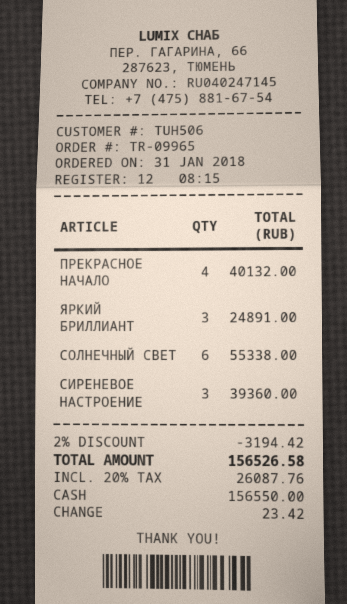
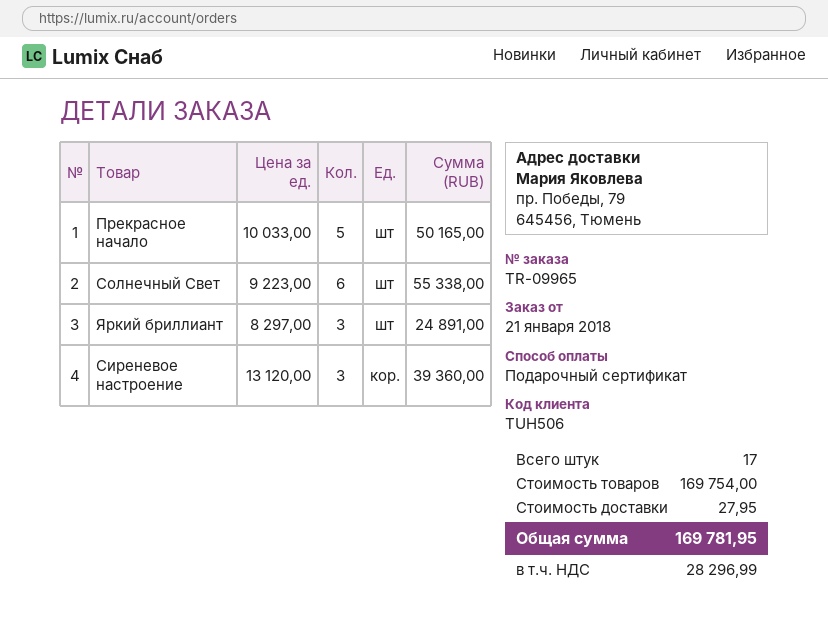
order date: 2018-01-31 -> 2018-01-21
payment method: cash -> gift card
ПРЕКРАСНОЕ НАЧАЛО: 4 for 40132.00 -> 5 for 50165.00
discount: 2% = 3194.42 -> none
shipping: none -> 27.95
tax: 26087.76 -> 28296.99
total: 156526.58 -> 169781.95

